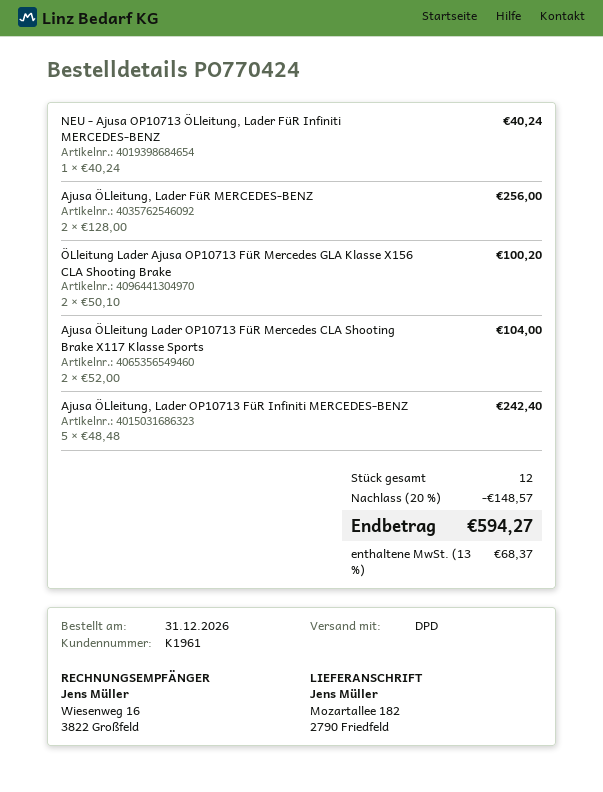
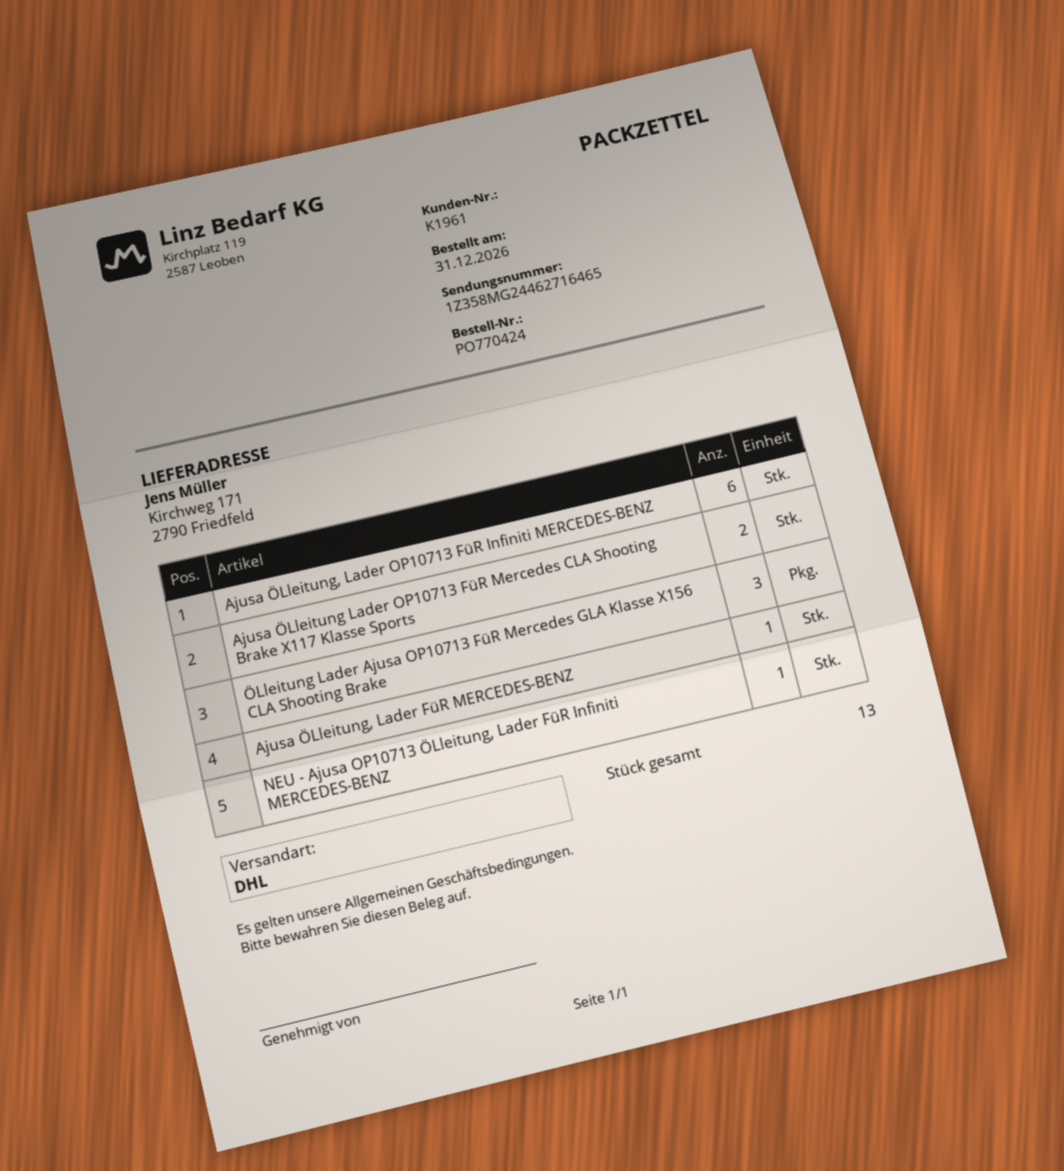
shipping method: DPD -> DHL
ship to: Mozartallee 182, 2790 Friedfeld -> Kirchweg 171, 2790 Friedfeld
Ajusa ÖLleitung, Lader FüR MERCEDES-BENZ: 2 -> 1
ÖLleitung Lader Ajusa OP10713 FüR Mercedes GLA Klasse X156 CLA Shooting Brake: 2 -> 3
Ajusa ÖLleitung, Lader OP10713 FüR Infiniti MERCEDES-BENZ: 5 -> 6
total quantity: 12 -> 13

